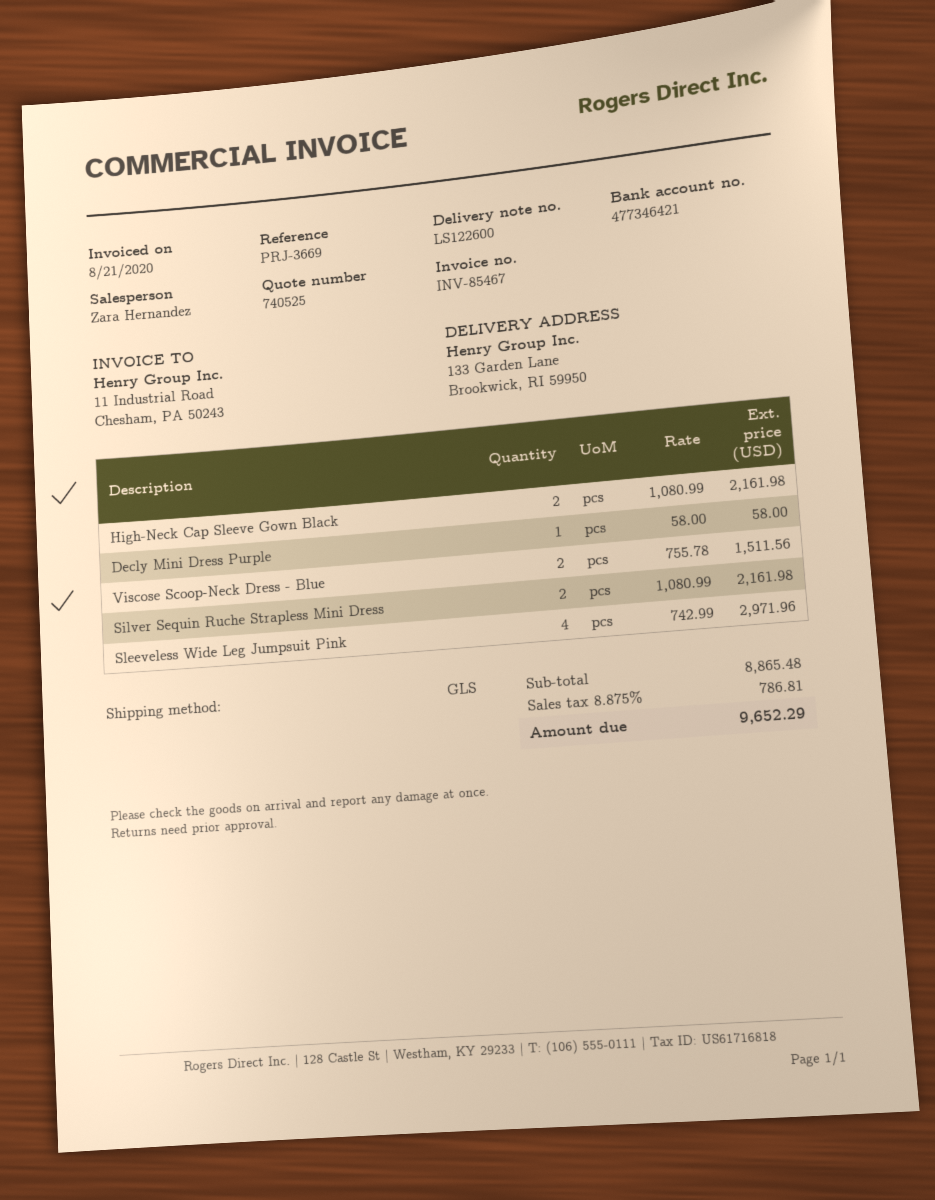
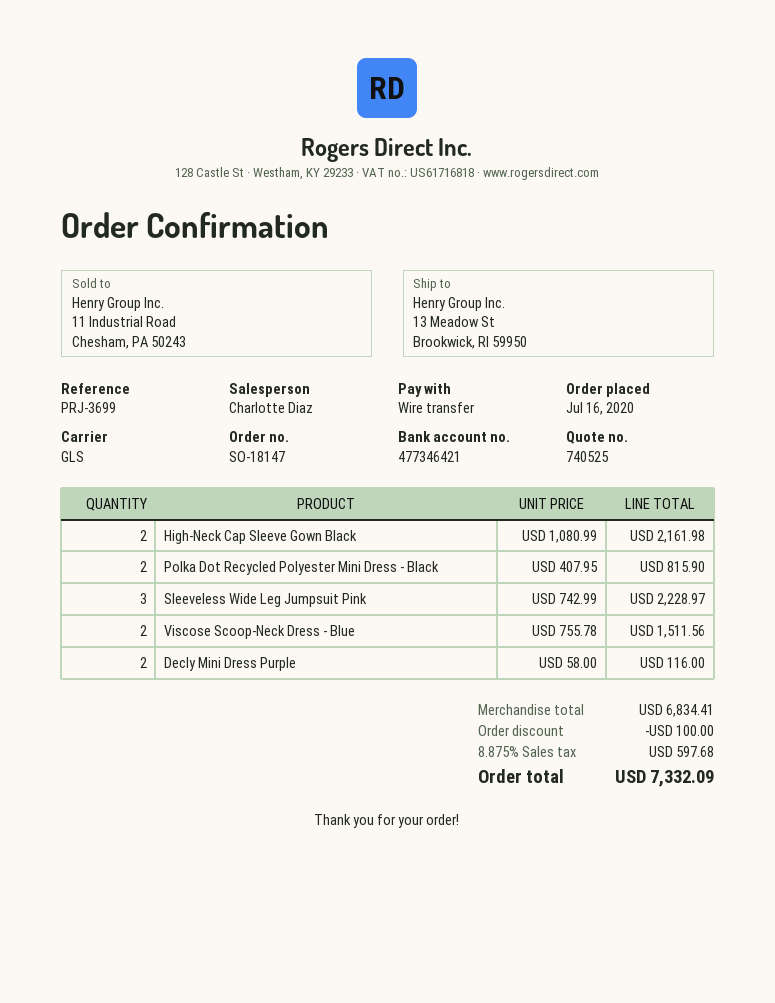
reference: PRJ-3669 -> PRJ-3699
sales rep: Zara Hernandez -> Charlotte Diaz
ship to: 133 Garden Lane, Brookwick, RI 59950 -> 13 Meadow St, Brookwick, RI 59950
Decly Mini Dress Purple: 1 x 58.00 = 58.00 -> 2 x 58.00 = 116.00
Silver Sequin Ruche Strapless Mini Dress: 2 x 1080.99 = 2161.98 -> none
Sleeveless Wide Leg Jumpsuit Pink: 4 x 742.99 = 2971.96 -> 3 x 742.99 = 2228.97
Polka Dot Recycled Polyester Mini Dress - Black: none -> 2 x 407.95 = 815.90
subtotal: 8865.48 -> 6834.41
discount: none -> 100.00
tax: 8.875% = 786.81 -> 8.875% = 597.68
total: 9652.29 -> 7332.09

